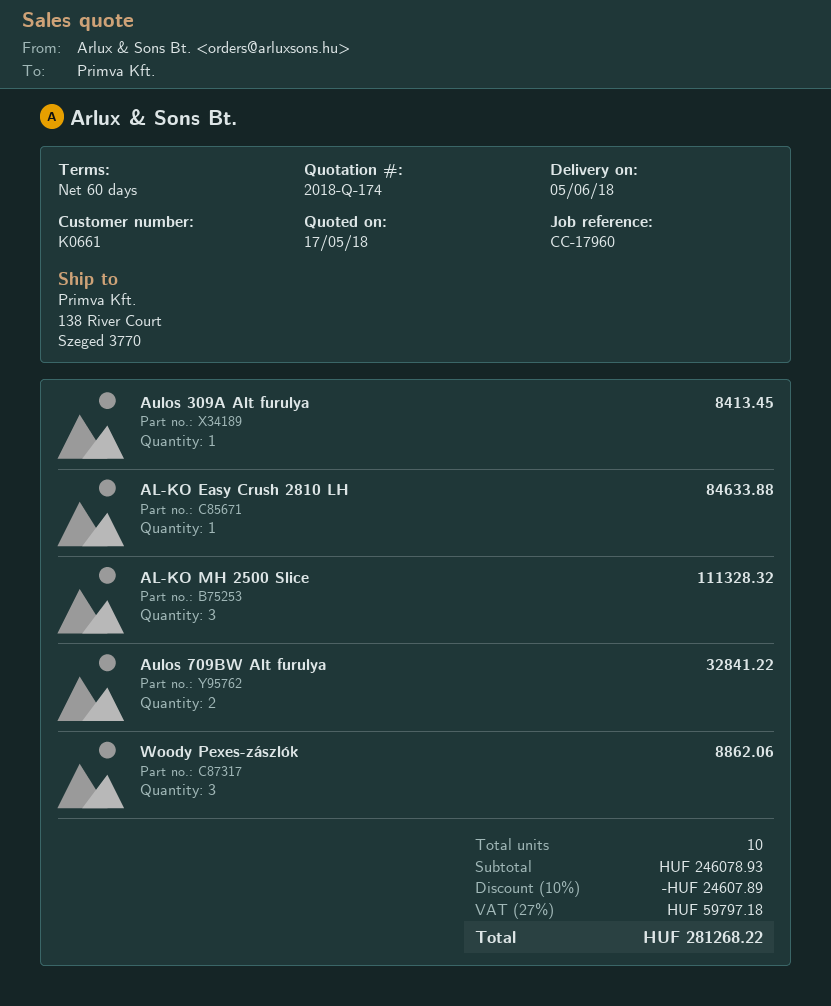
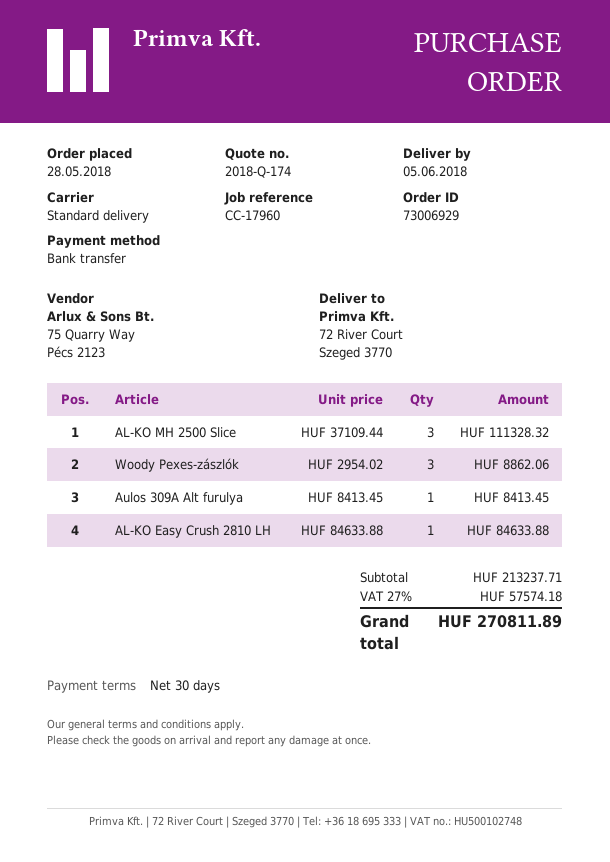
payment terms: 60 days -> 30 days
ship to: 138 River Court, Szeged 3770 -> 72 River Court, Szeged 3770
Aulos 709BW Alt furulya: 2 for 32841.22 -> none
subtotal: 246078.93 -> 213237.71
discount: 10% = 24607.89 -> none
tax: 27% = 59797.18 -> 27% = 57574.18
total: 281268.22 -> 270811.89

